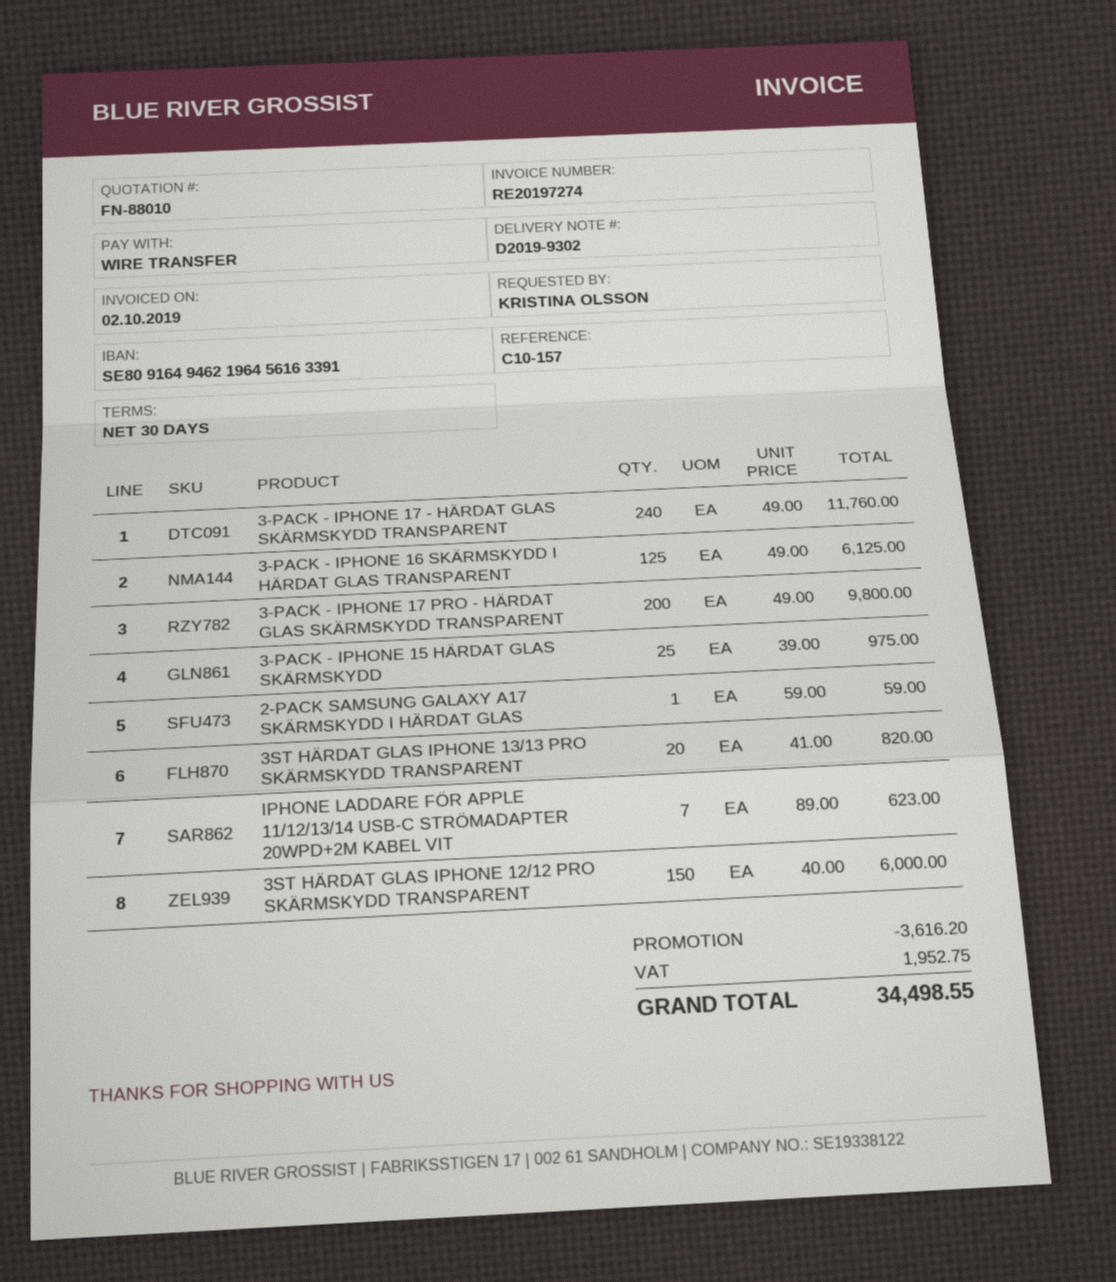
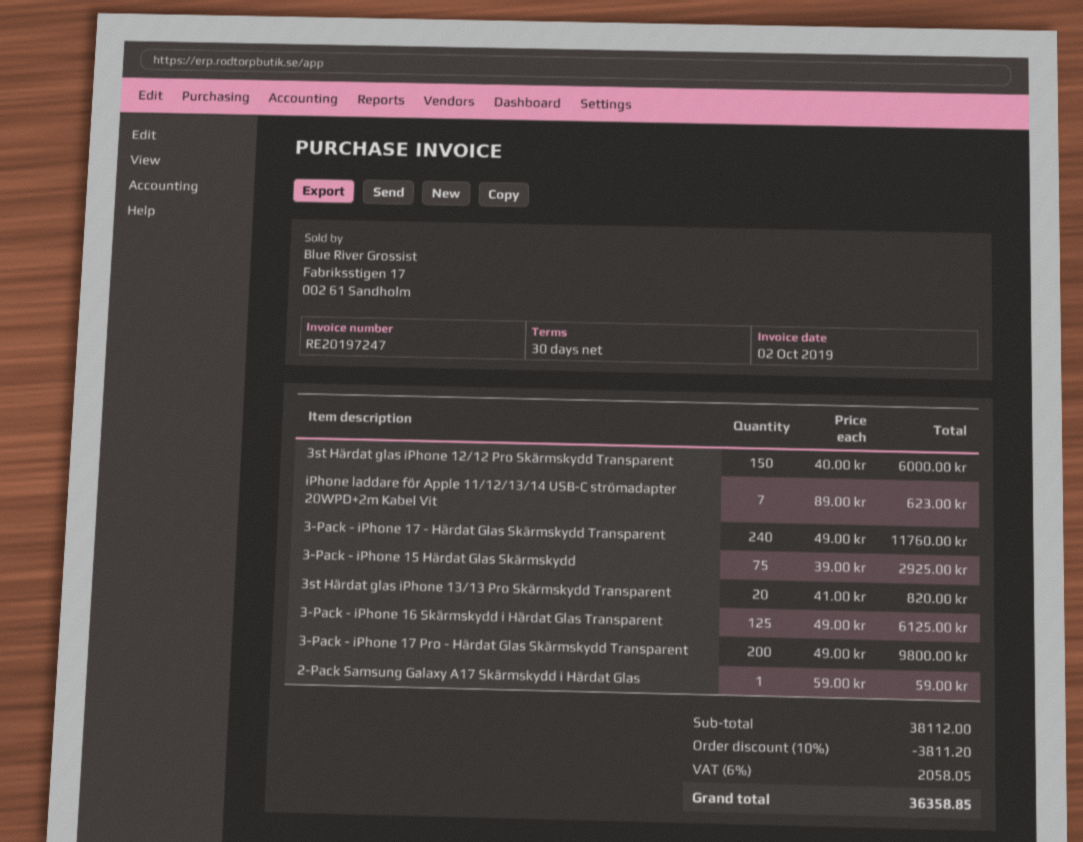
invoice number: RE20197274 -> RE20197247
3-PACK - IPHONE 15 HÄRDAT GLAS SKÄRMSKYDD: 25 x 39.00 = 975.00 -> 75 x 39.00 = 2925.00
discount: 3616.20 -> 3811.20
tax: 1952.75 -> 2058.05
total: 34498.55 -> 36358.85

